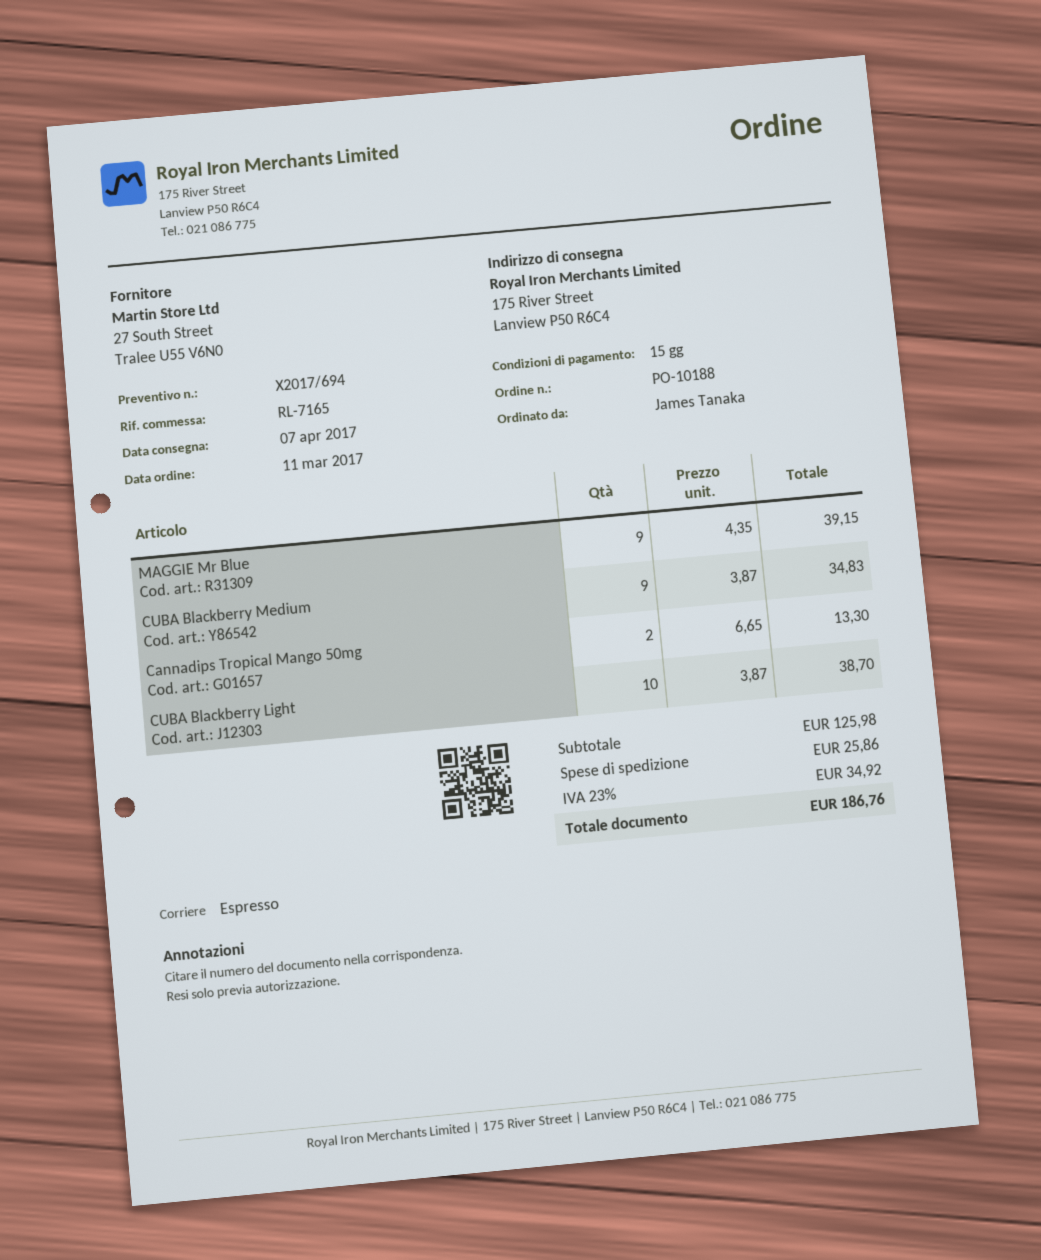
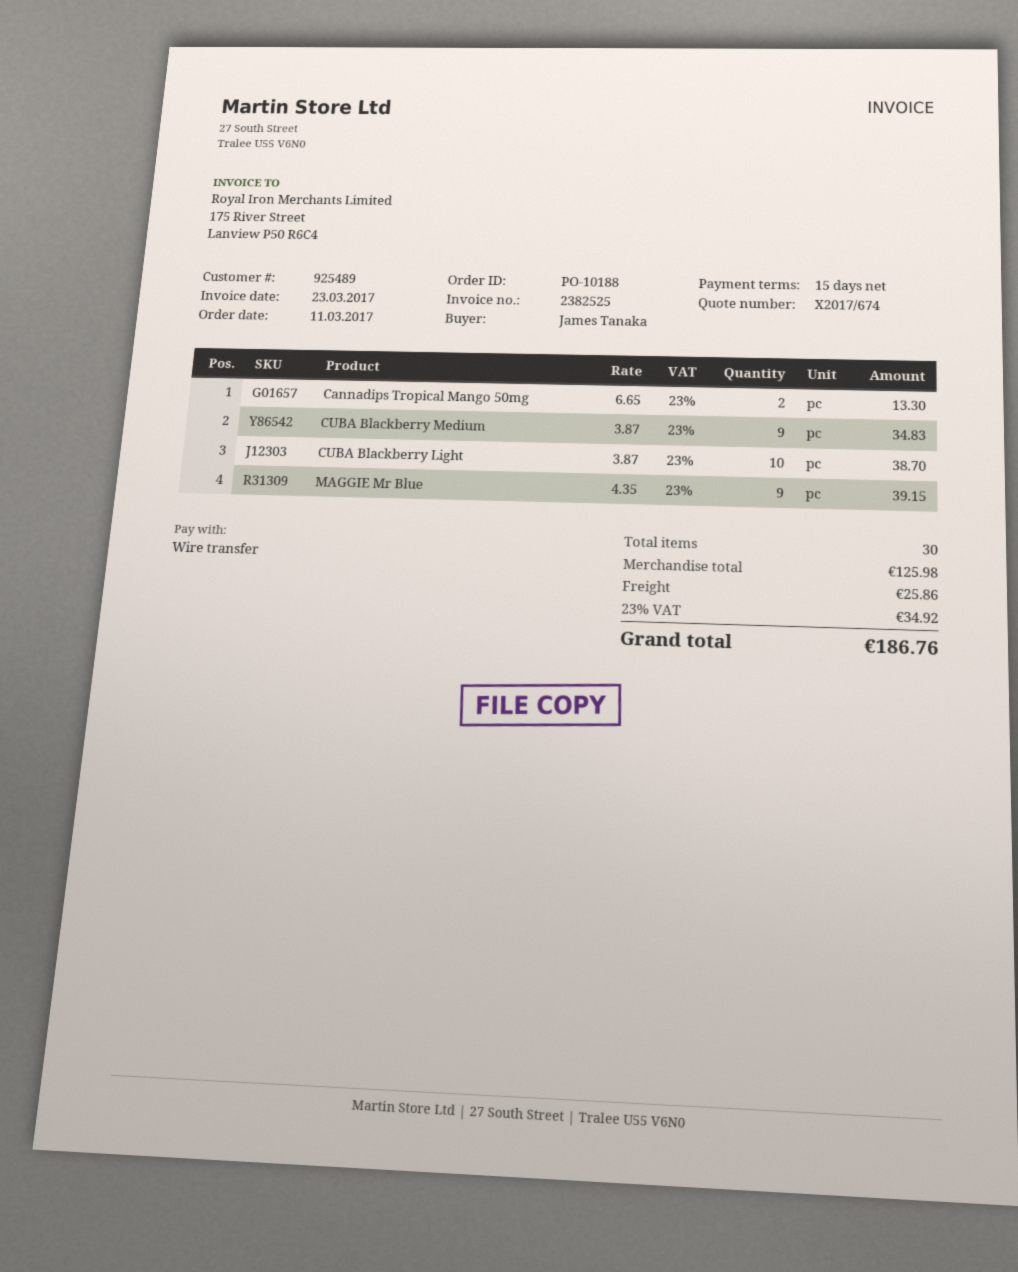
quote number: X2017/694 -> X2017/674

